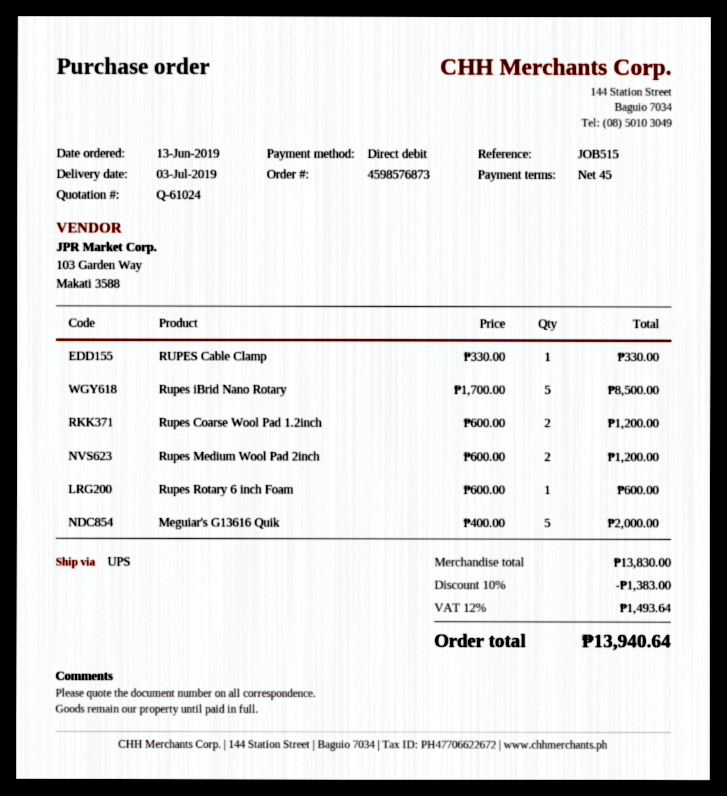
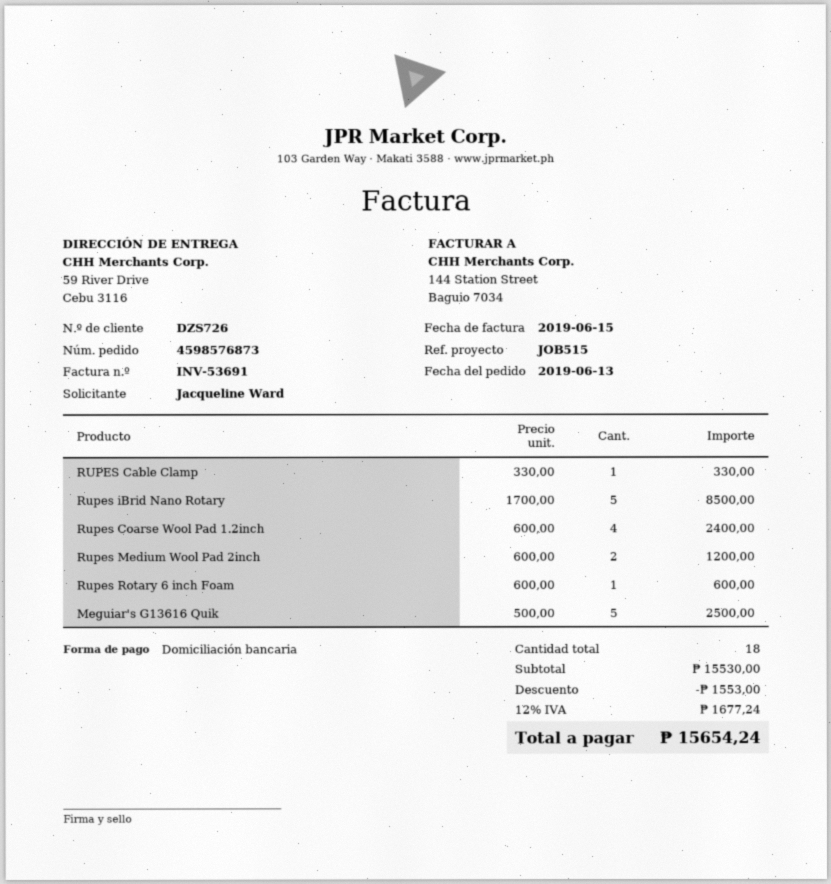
Rupes Coarse Wool Pad 1.2inch: 2 x 600.00 = 1200.00 -> 4 x 600.00 = 2400.00
Meguiar's G13616 Quik: 5 x 400.00 = 2000.00 -> 5 x 500.00 = 2500.00
subtotal: 13830.00 -> 15530.00
discount: 1383.00 -> 1553.00
tax: 12% = 1493.64 -> 12% = 1677.24
total: 13940.64 -> 15654.24

